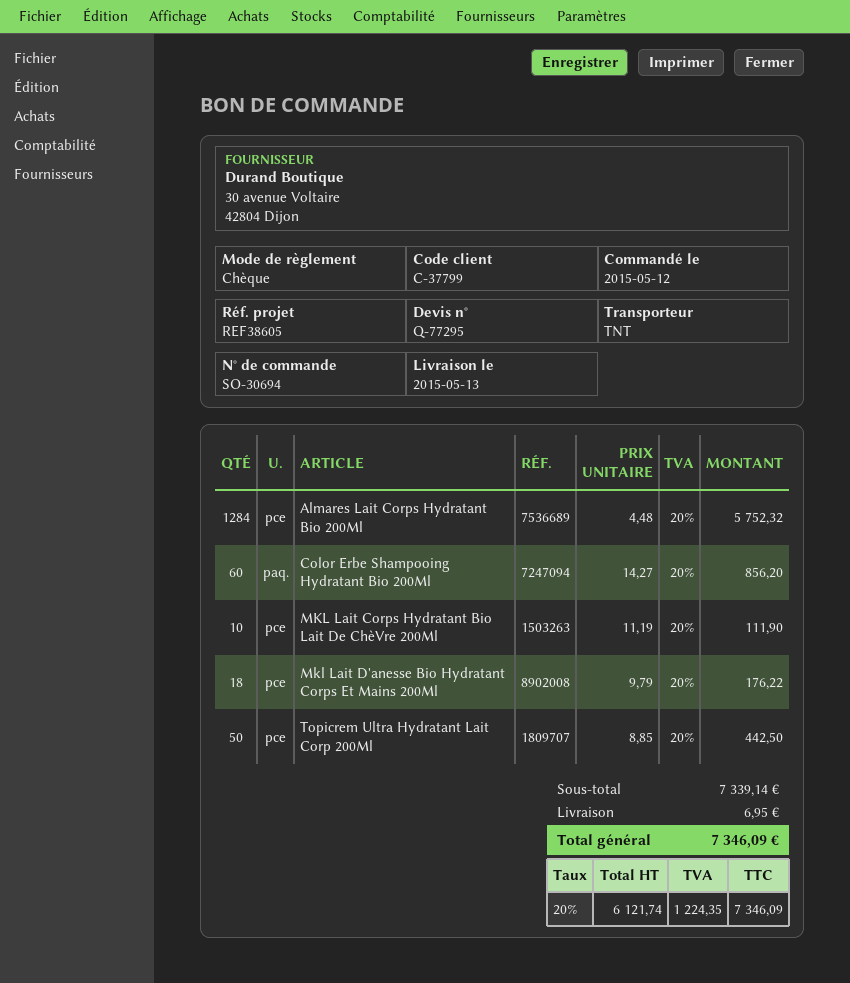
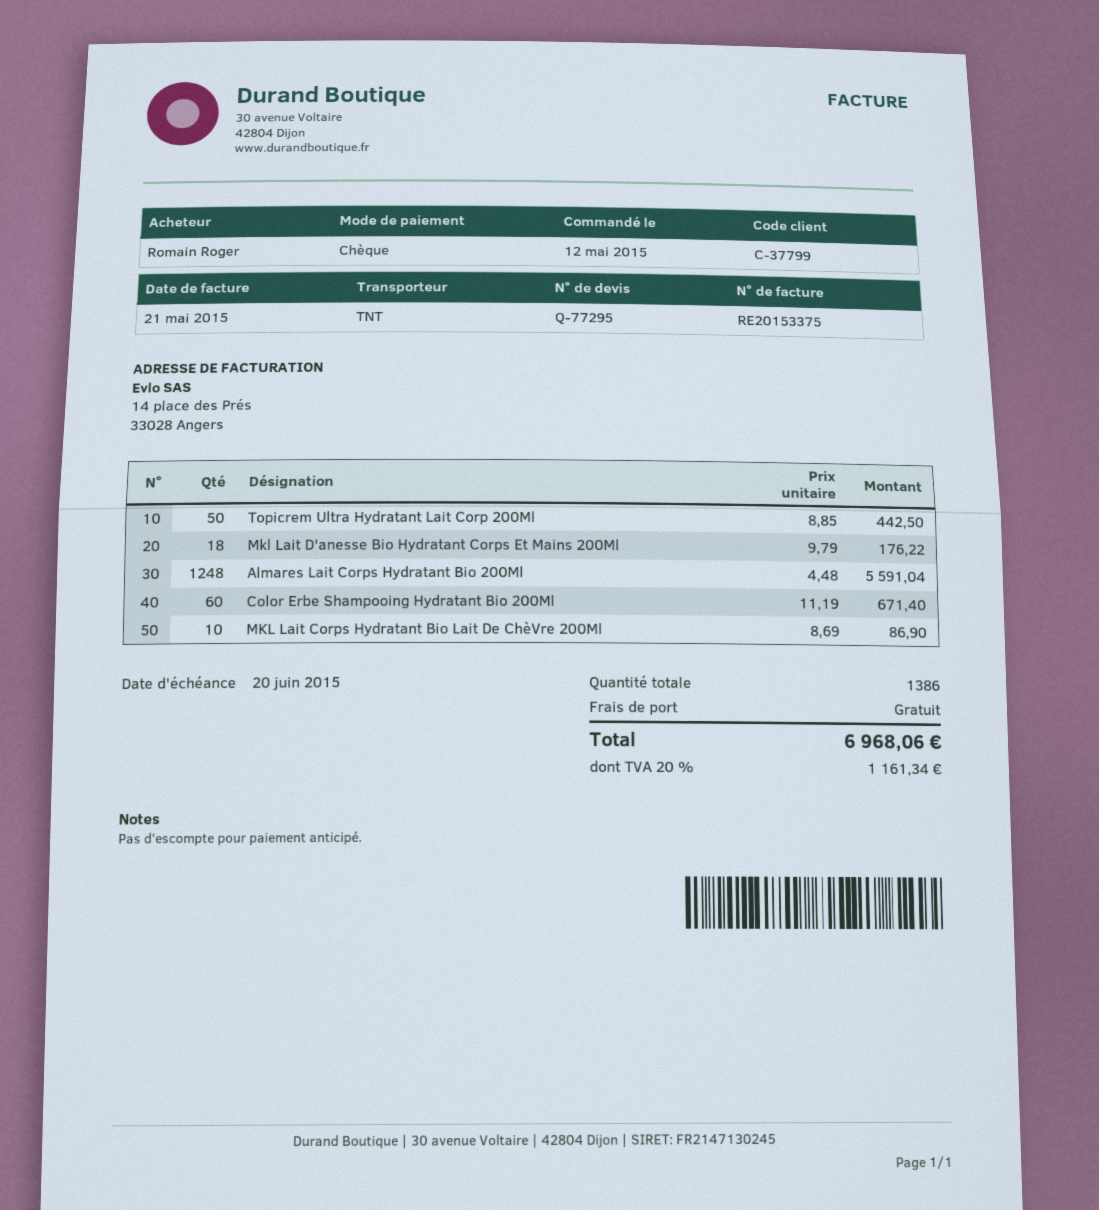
Almares Lait Corps Hydratant Bio 200Ml: 1284 x 4.48 = 5752.32 -> 1248 x 4.48 = 5591.04
Color Erbe Shampooing Hydratant Bio 200Ml: 60 x 14.27 = 856.20 -> 60 x 11.19 = 671.40
MKL Lait Corps Hydratant Bio Lait De ChèVre 200Ml: 10 x 11.19 = 111.90 -> 10 x 8.69 = 86.90
shipping: 6.95 -> 0.00
tax: 20% = 1224.35 -> 20% = 1161.34
total: 7346.09 -> 6968.06

